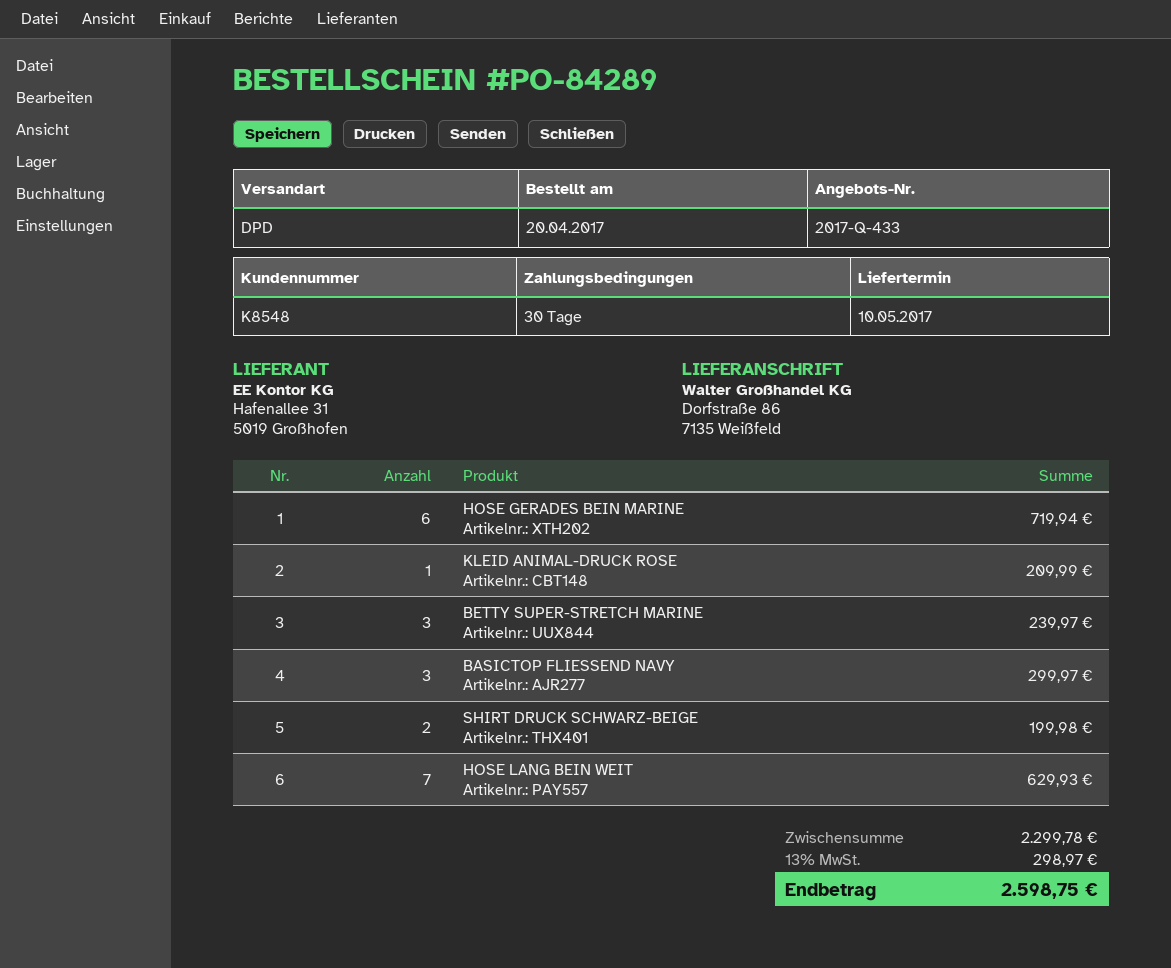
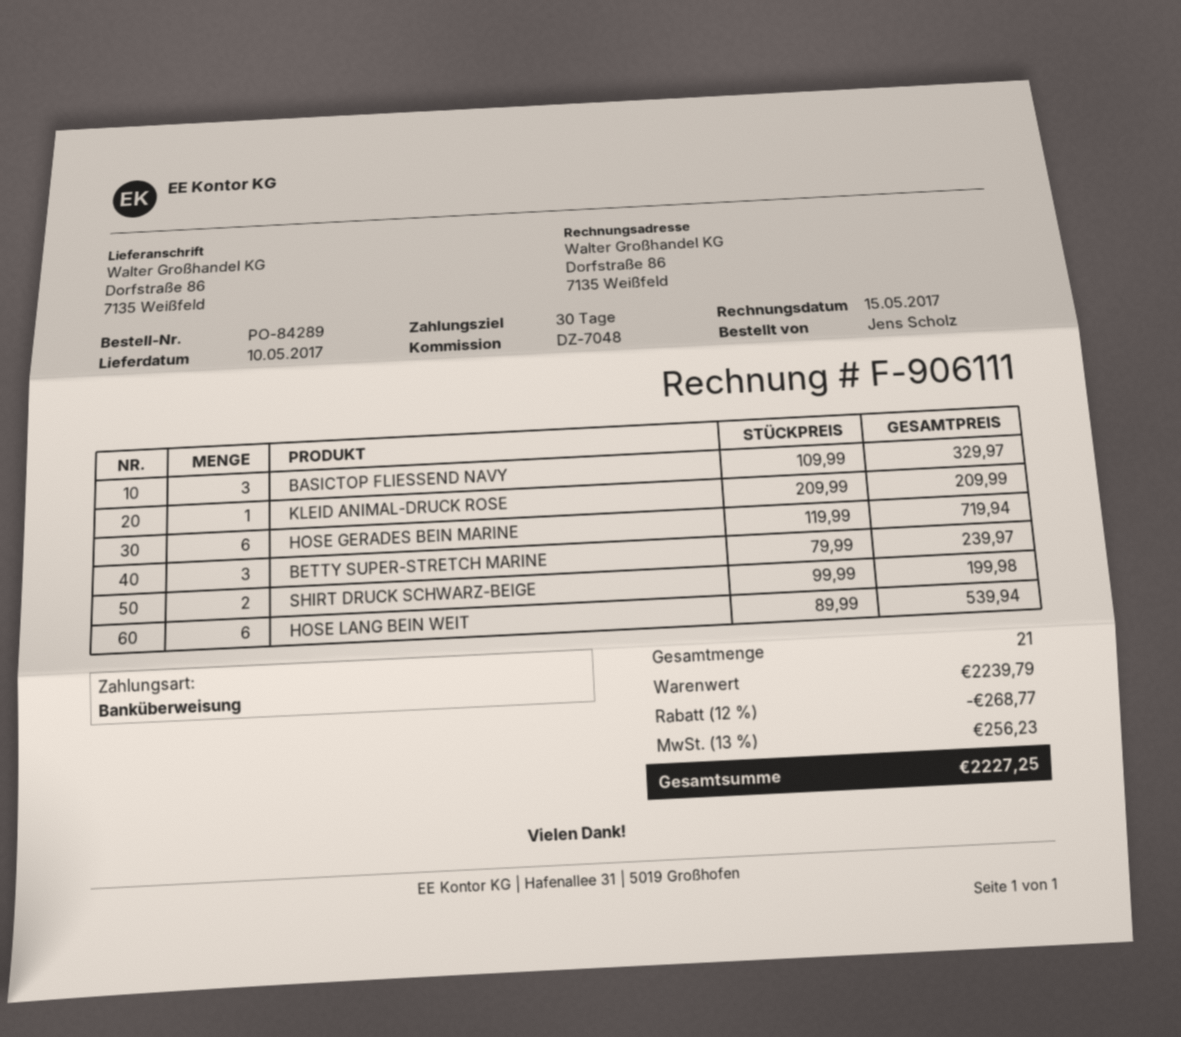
BASICTOP FLIESSEND NAVY: 3 for 299.97 -> 3 for 329.97
HOSE LANG BEIN WEIT: 7 for 629.93 -> 6 for 539.94
subtotal: 2299.78 -> 2239.79
discount: none -> 12% = 268.77
tax: 13% = 298.97 -> 13% = 256.23
total: 2598.75 -> 2227.25

